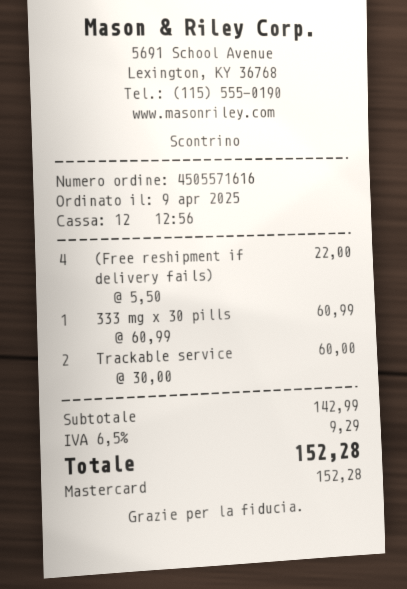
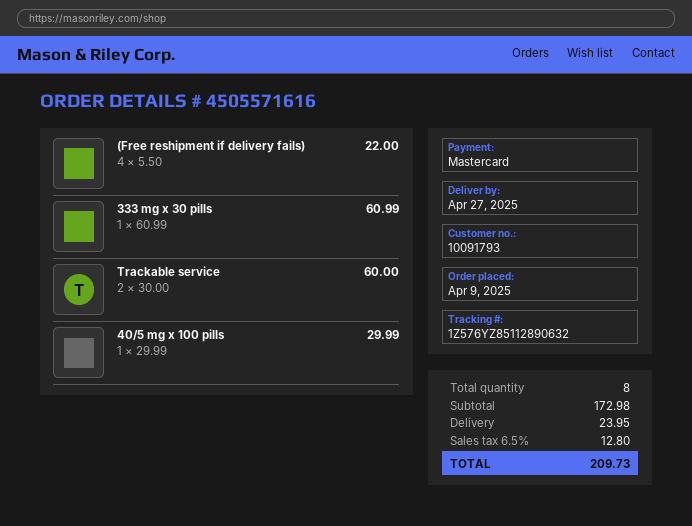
40/5 mg x 100 pills: none -> 1 x 29.99 = 29.99
subtotal: 142.99 -> 172.98
shipping: none -> 23.95
tax: 6.5% = 9.29 -> 6.5% = 12.80
total: 152.28 -> 209.73

